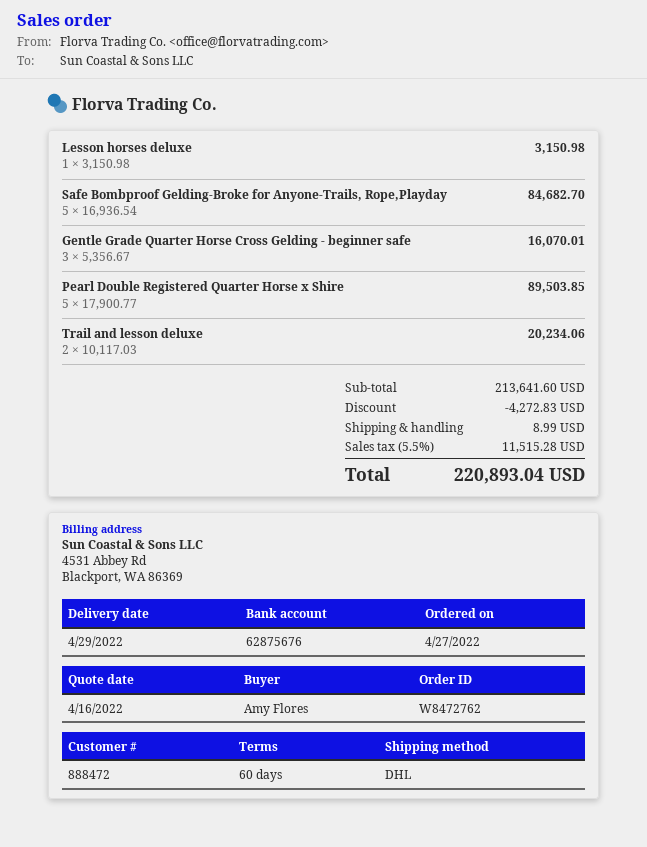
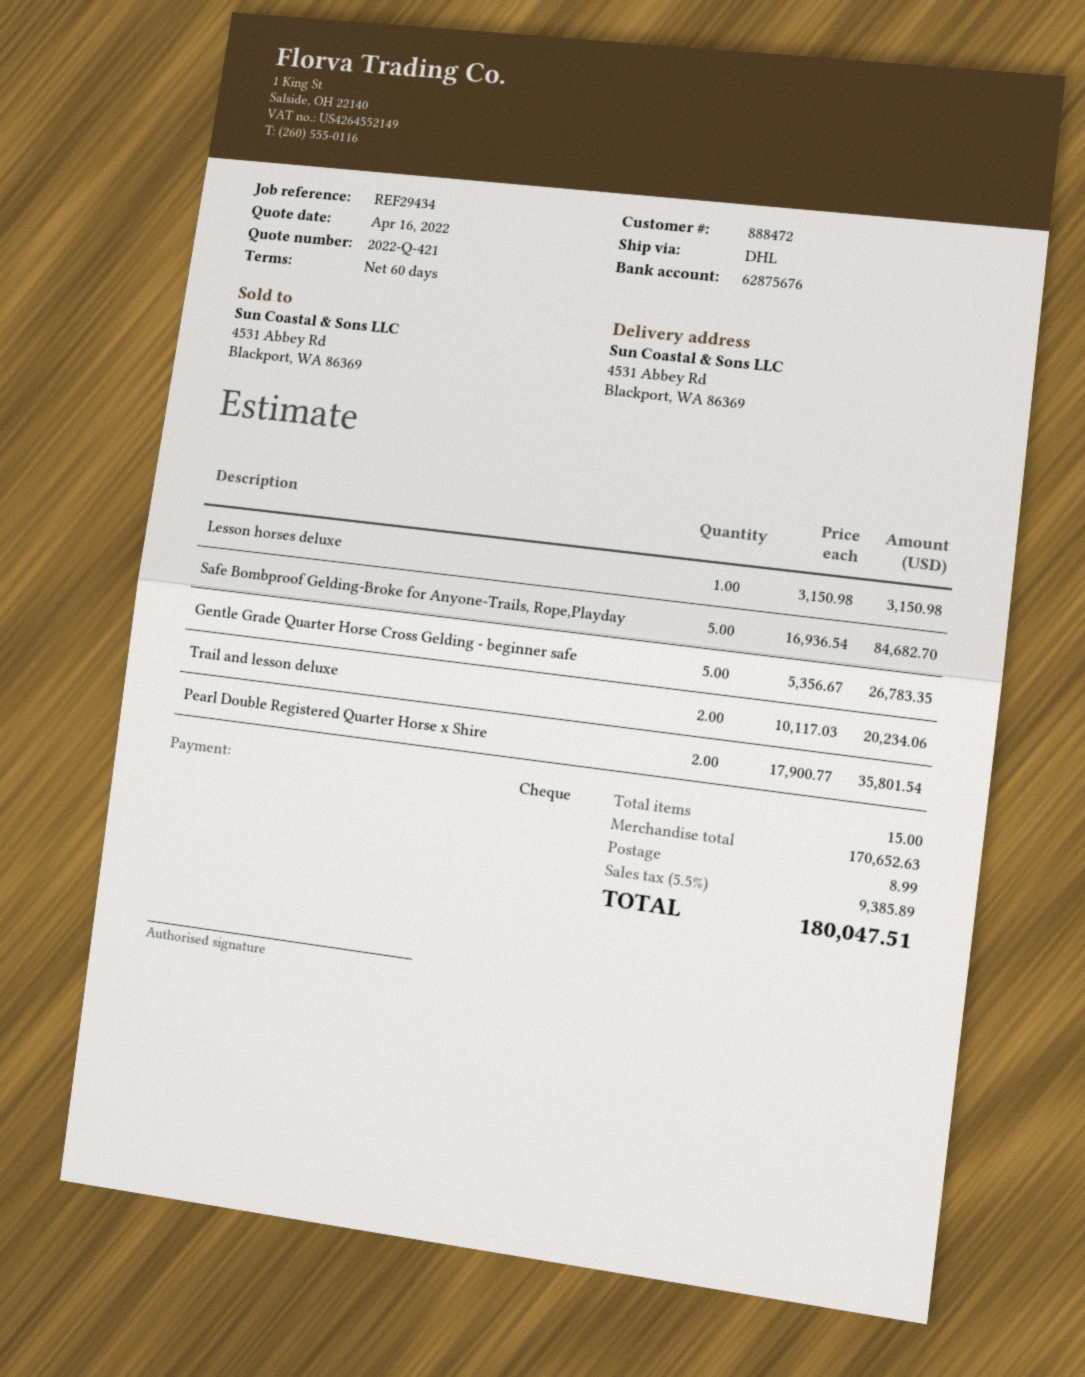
Gentle Grade Quarter Horse Cross Gelding - beginner safe: 3 x 5356.67 = 16070.01 -> 5 x 5356.67 = 26783.35
Pearl Double Registered Quarter Horse x Shire: 5 x 17900.77 = 89503.85 -> 2 x 17900.77 = 35801.54
subtotal: 213641.60 -> 170652.63
discount: 4272.83 -> none
tax: 5.5% = 11515.28 -> 5.5% = 9385.89
total: 220893.04 -> 180047.51

